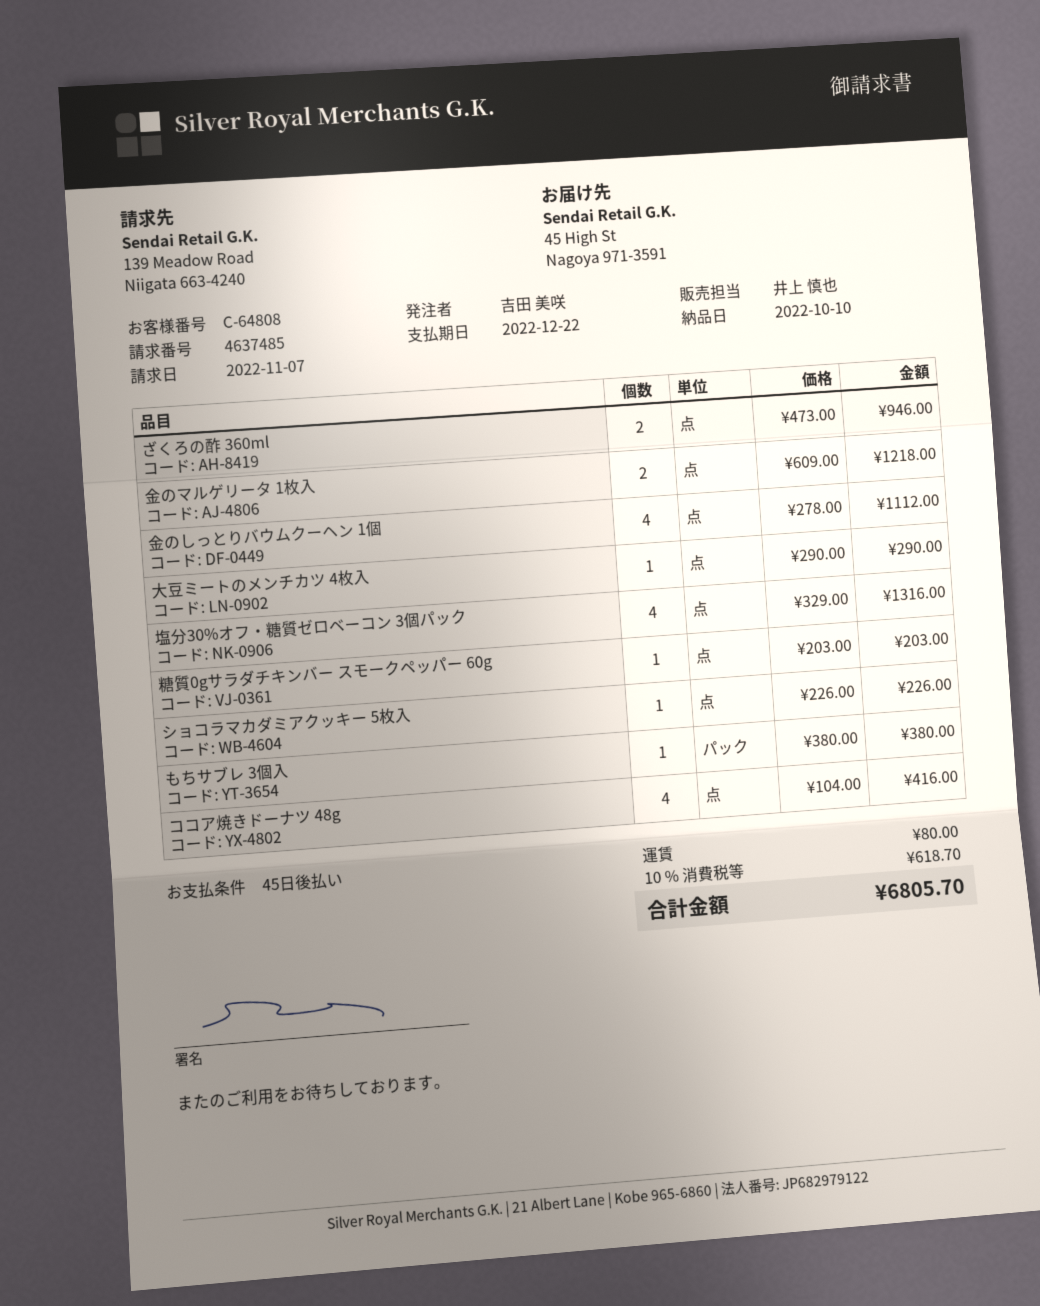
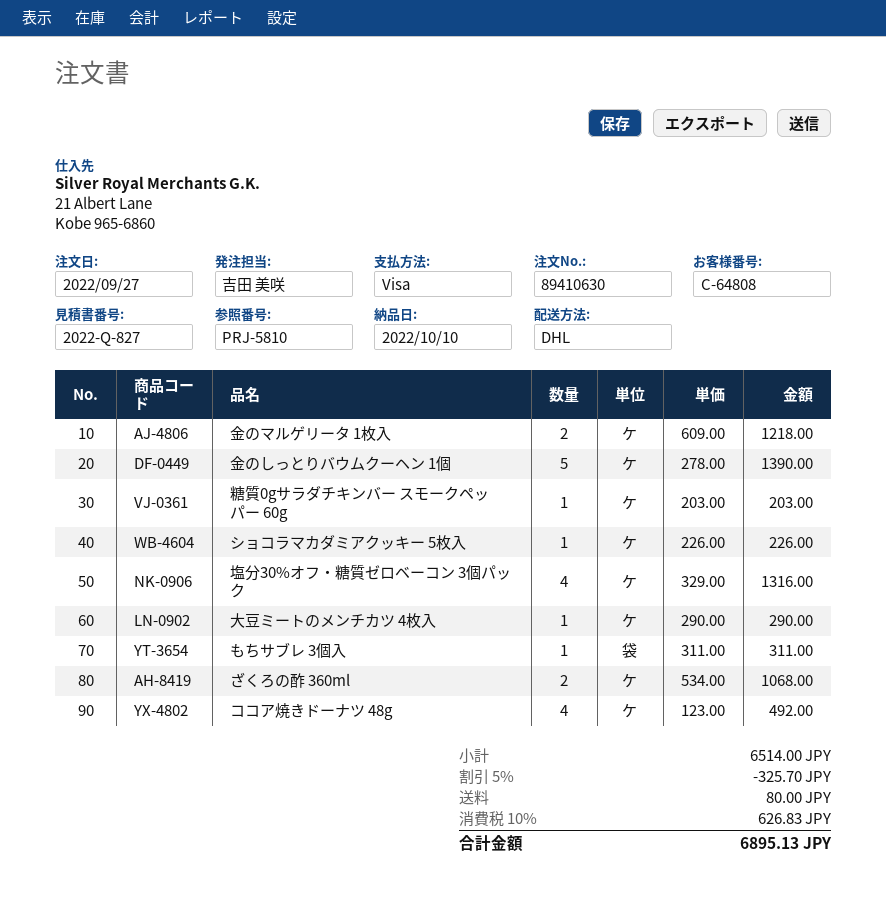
ざくろの酢 360ml: 2 x 473.00 = 946.00 -> 2 x 534.00 = 1068.00
金のしっとりバウムクーヘン 1個: 4 x 278.00 = 1112.00 -> 5 x 278.00 = 1390.00
もちサブレ 3個入: 1 x 380.00 = 380.00 -> 1 x 311.00 = 311.00
ココア焼きドーナツ 48g: 4 x 104.00 = 416.00 -> 4 x 123.00 = 492.00
discount: none -> 5% = 325.70
tax: 10% = 618.70 -> 10% = 626.83
total: 6805.70 -> 6895.13

